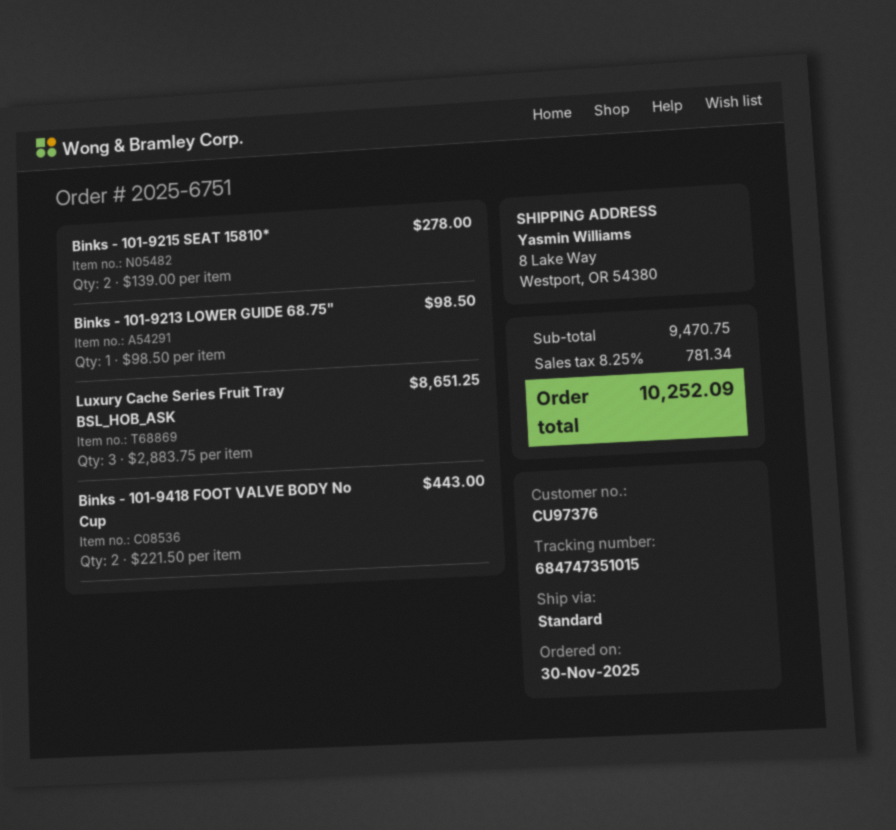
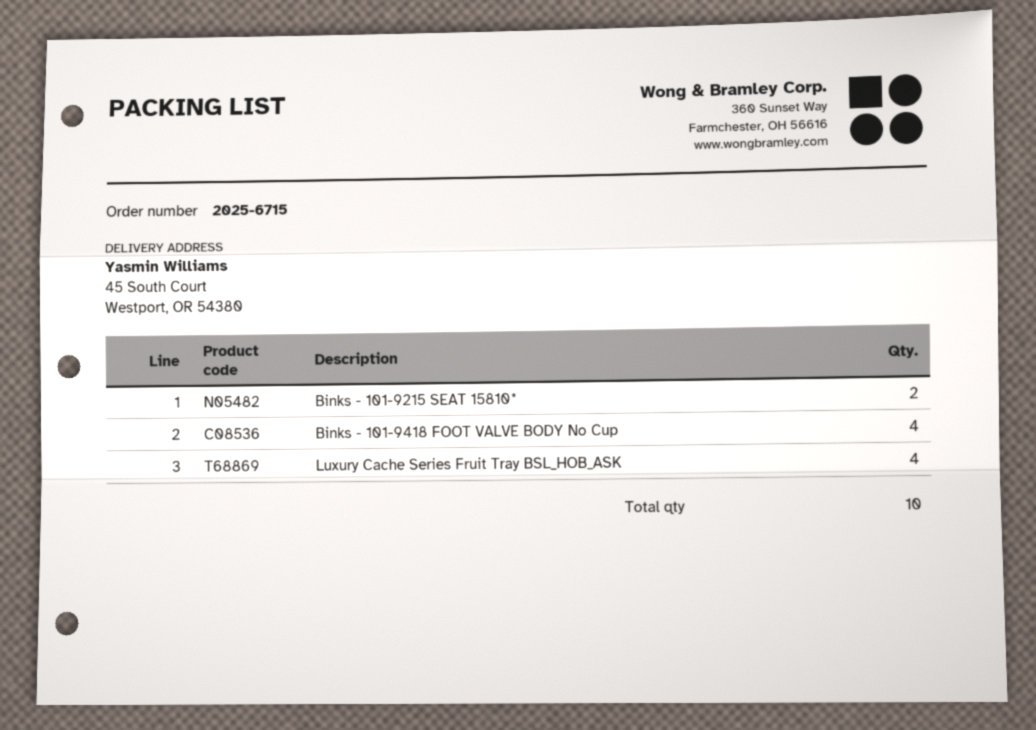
order number: 2025-6751 -> 2025-6715
ship to: 8 Lake Way, Westport, OR 54380 -> 45 South Court, Westport, OR 54380
Binks - 101-9213 LOWER GUIDE 68.75": 1 -> none
Luxury Cache Series Fruit Tray BSL_HOB_ASK: 3 -> 4
Binks - 101-9418 FOOT VALVE BODY No Cup: 2 -> 4

